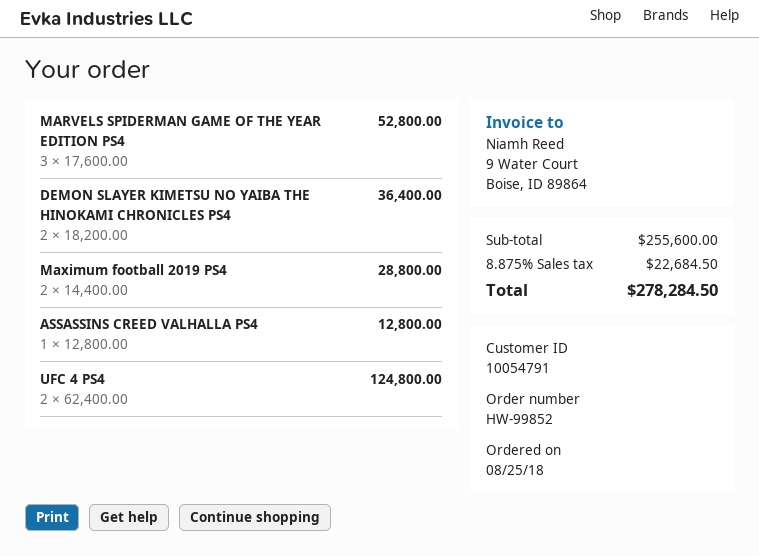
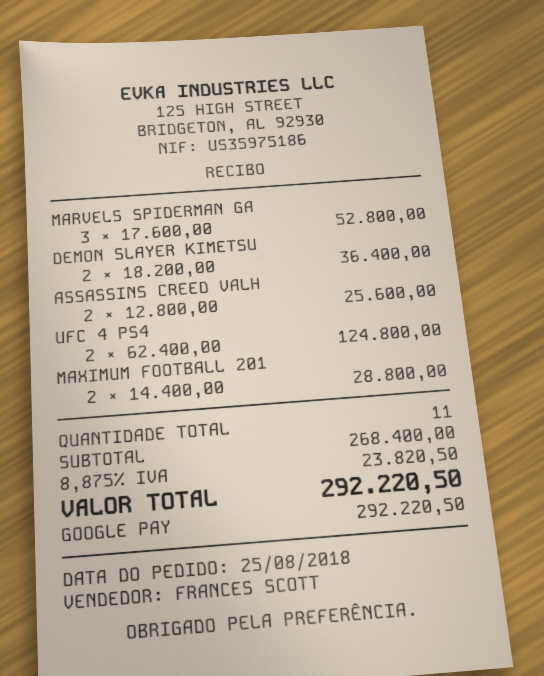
ASSASSINS CREED VALHALLA PS4: 1 x 12800.00 = 12800.00 -> 2 x 12800.00 = 25600.00
subtotal: 255600.00 -> 268400.00
tax: 8.875% = 22684.50 -> 8.875% = 23820.50
total: 278284.50 -> 292220.50

